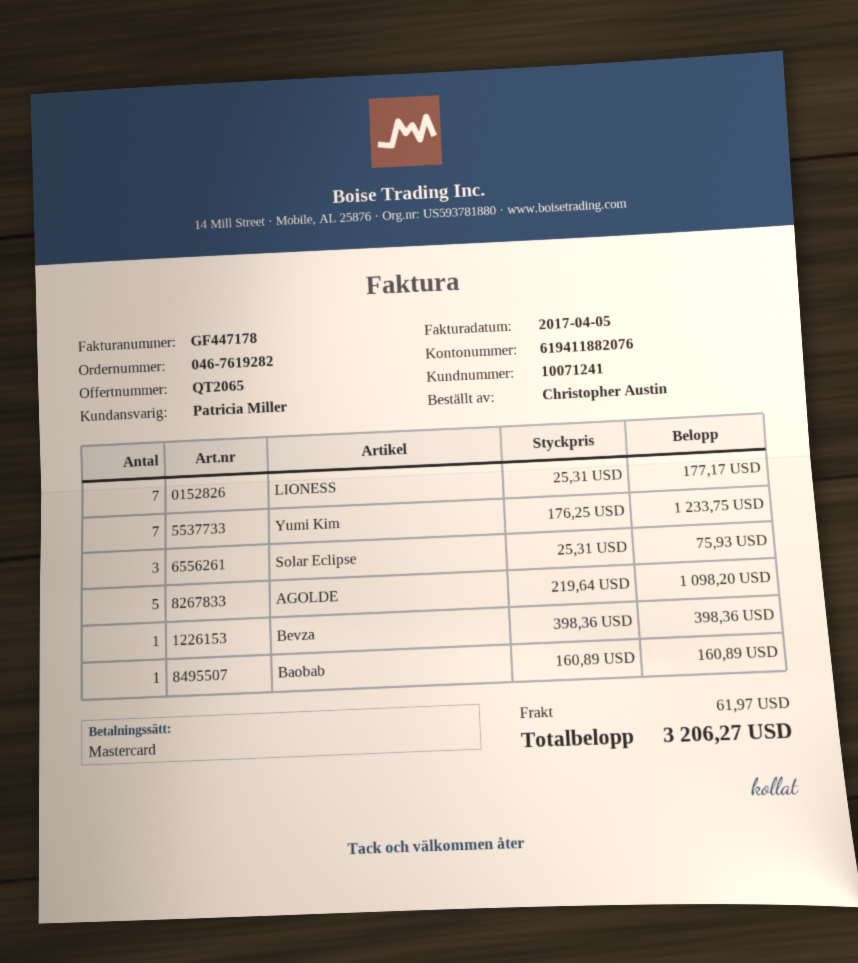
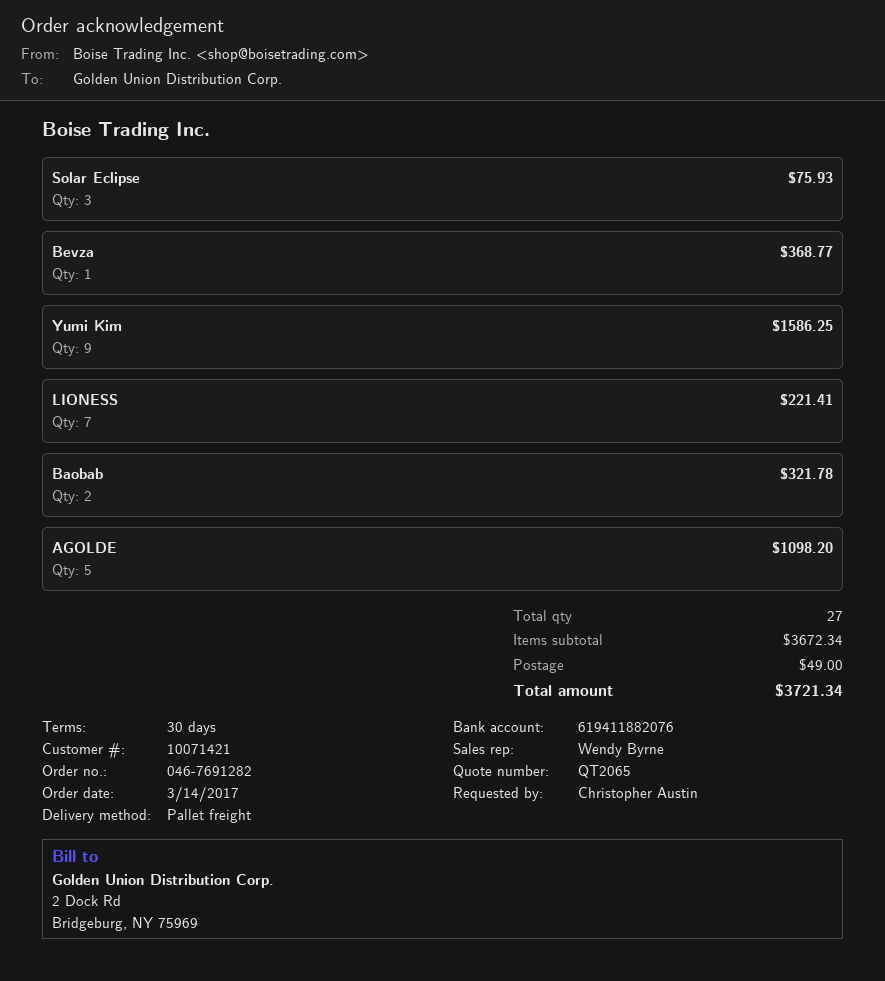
order number: 046-7619282 -> 046-7691282
customer number: 10071241 -> 10071421
sales rep: Patricia Miller -> Wendy Byrne
LIONESS: 7 for 177.17 -> 7 for 221.41
Yumi Kim: 7 for 1233.75 -> 9 for 1586.25
Bevza: 1 for 398.36 -> 1 for 368.77
Baobab: 1 for 160.89 -> 2 for 321.78
shipping: 61.97 -> 49.00
total: 3206.27 -> 3721.34

